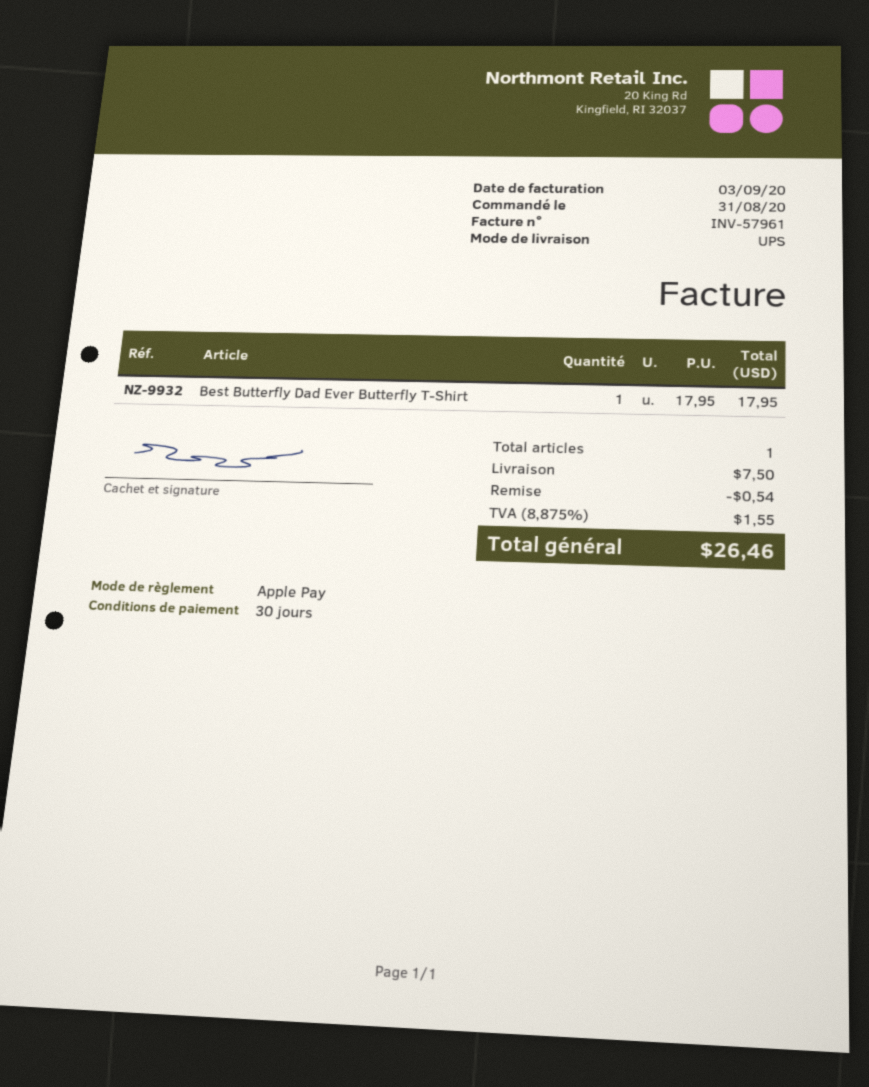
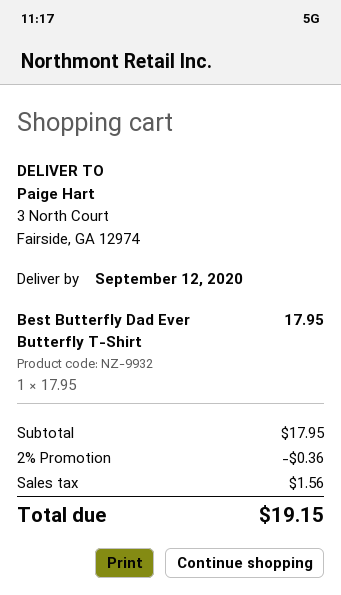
discount: 0.54 -> 0.36
shipping: 7.50 -> none
tax: 1.55 -> 1.56
total: 26.46 -> 19.15

